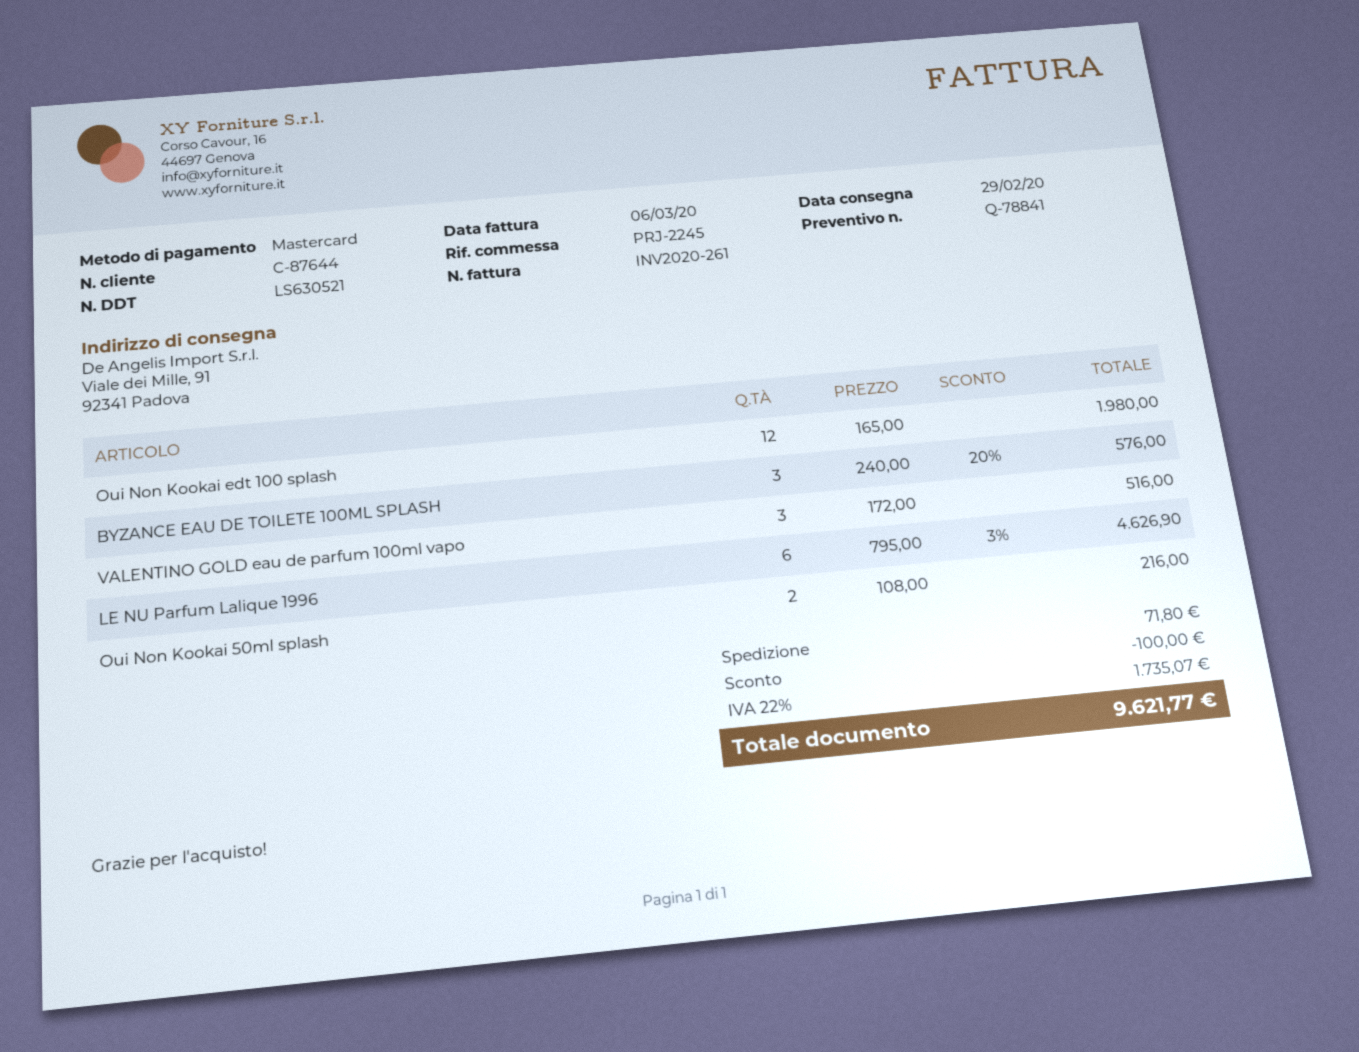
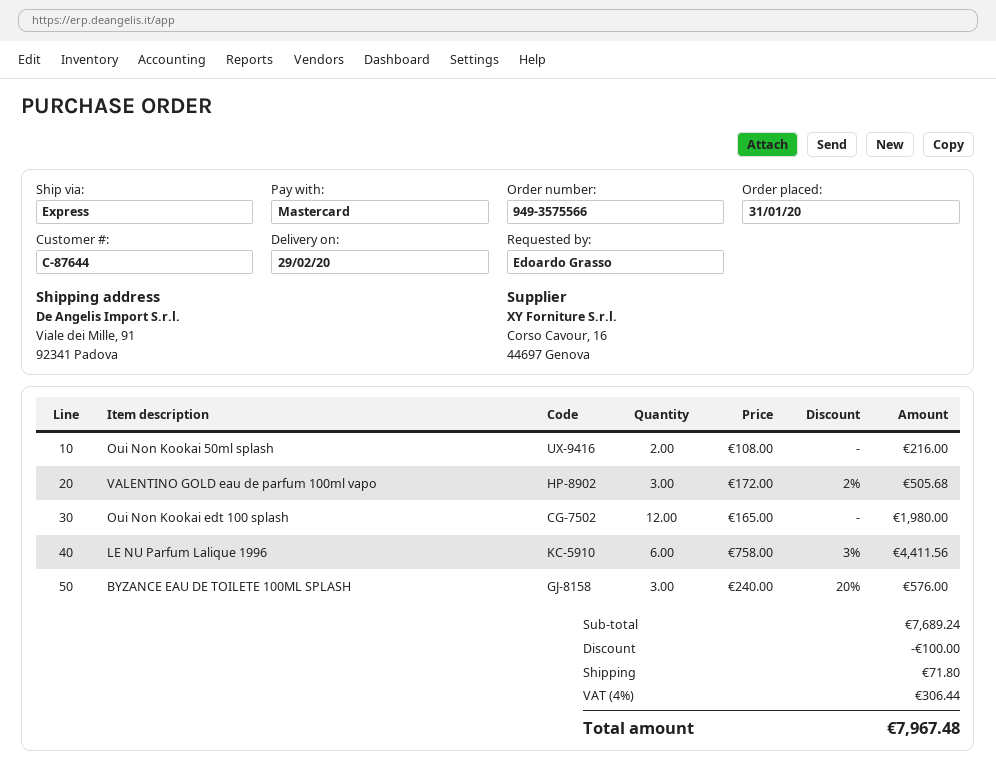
VALENTINO GOLD eau de parfum 100ml vapo: 3 x 172.00 = 516.00 -> 3 x 172.00 - 2% = 505.68
LE NU Parfum Lalique 1996: 6 x 795.00 - 3% = 4626.90 -> 6 x 758.00 - 3% = 4411.56
tax: 22% = 1735.07 -> 4% = 306.44
total: 9621.77 -> 7967.48

